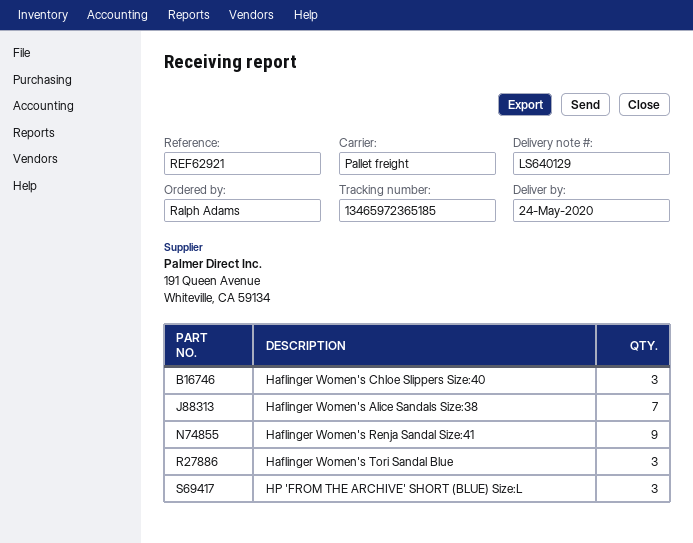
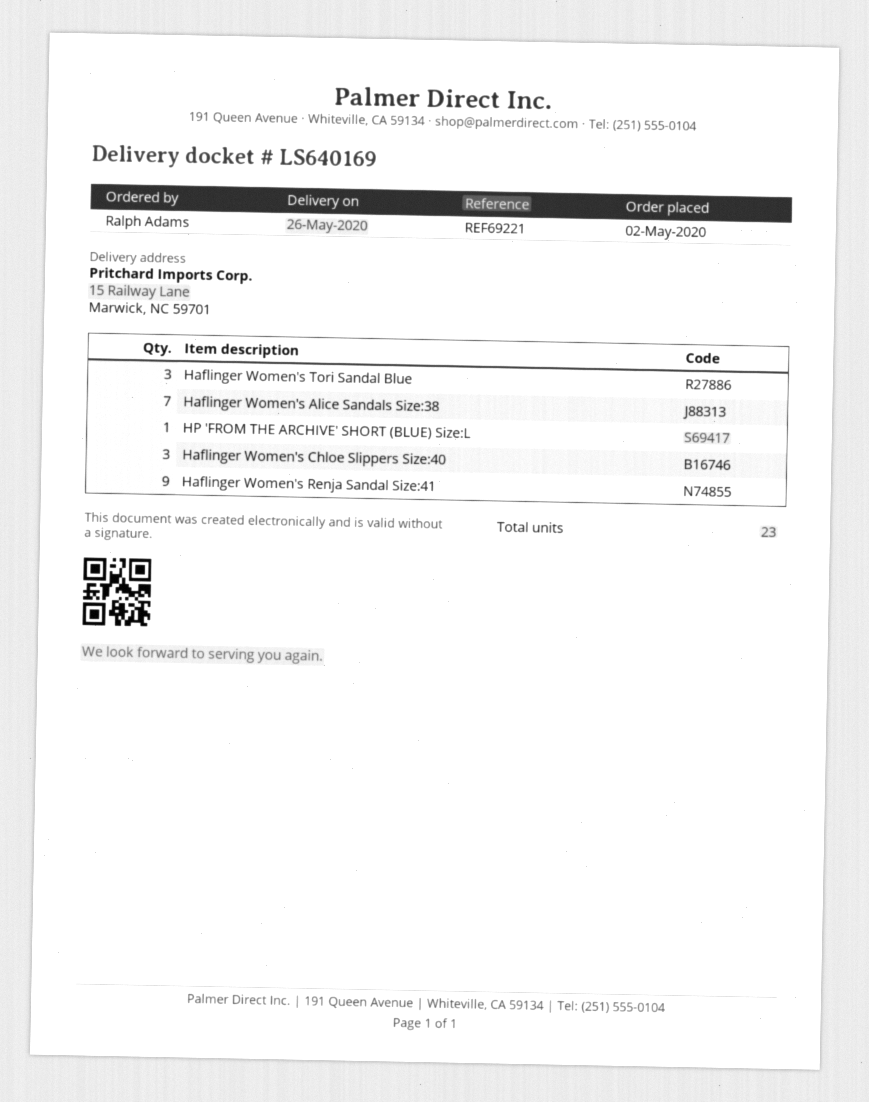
delivery note number: LS640129 -> LS640169
delivery date: 2020-05-24 -> 2020-05-26
reference: REF62921 -> REF69221
HP 'FROM THE ARCHIVE' SHORT (BLUE) Size:L: 3 -> 1

